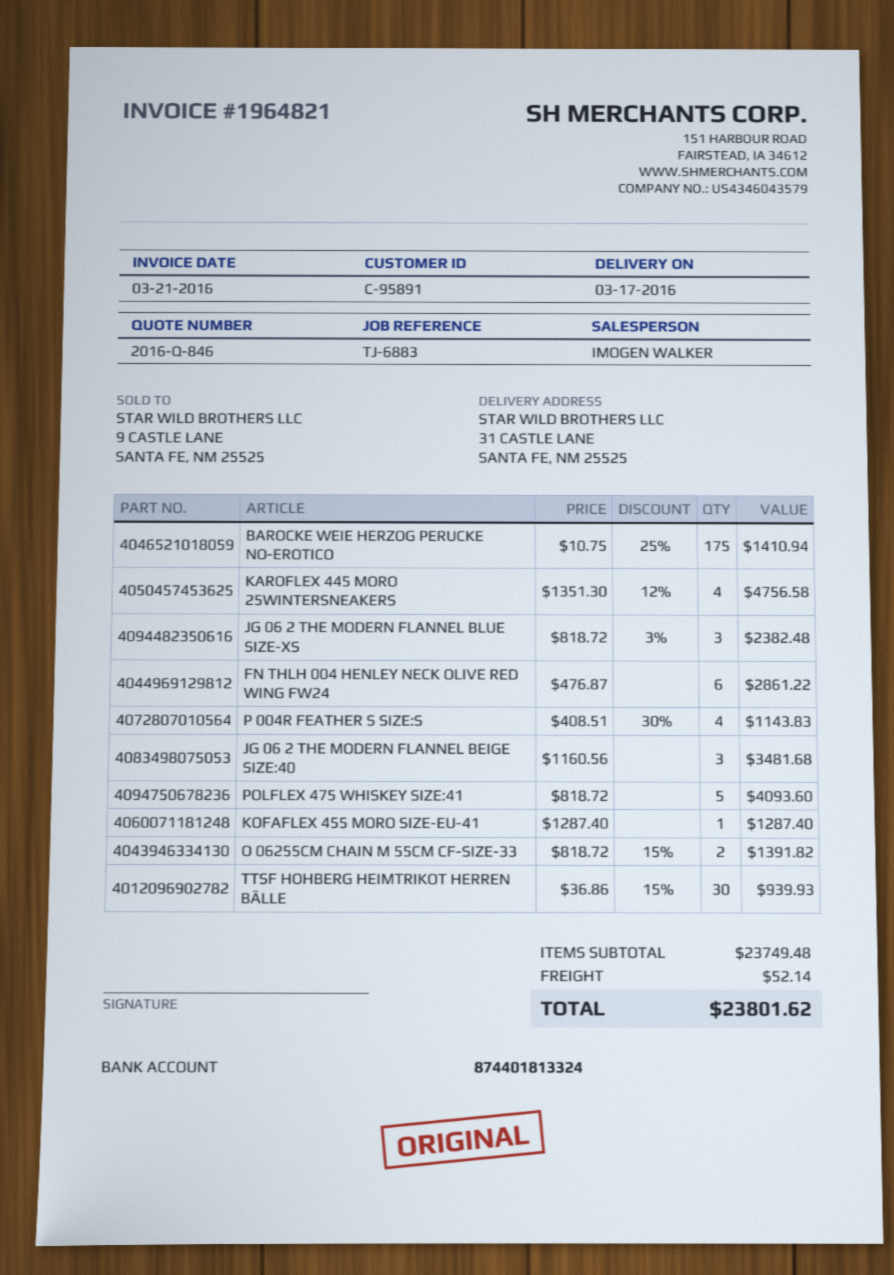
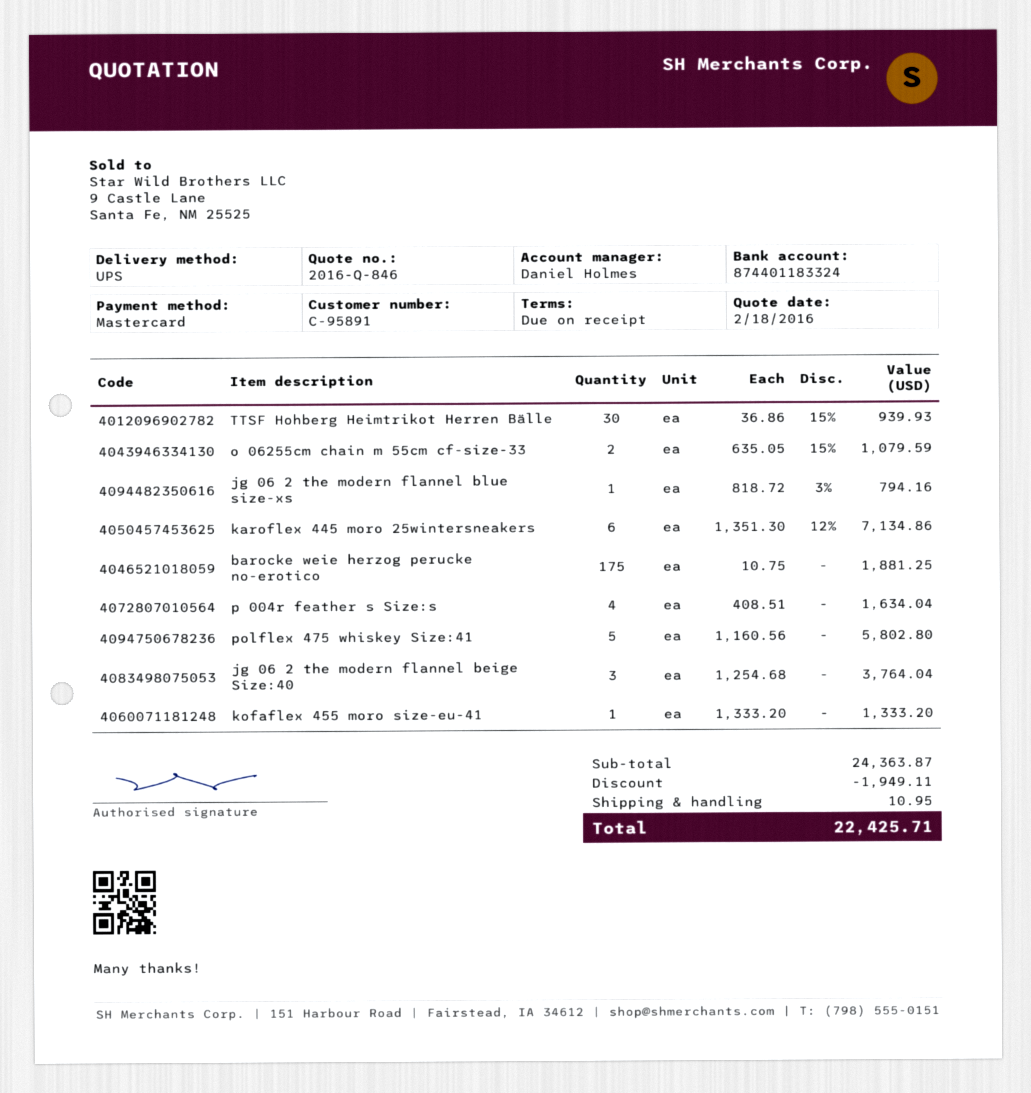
sales rep: IMOGEN WALKER -> Daniel Holmes
bank account: 874401813324 -> 874401183324
BAROCKE WEIE HERZOG PERUCKE NO-EROTICO: 175 x 10.75 - 25% = 1410.94 -> 175 x 10.75 = 1881.25
KAROFLEX 445 MORO 25WINTERSNEAKERS: 4 x 1351.30 - 12% = 4756.58 -> 6 x 1351.30 - 12% = 7134.86
JG 06 2 THE MODERN FLANNEL BLUE SIZE-XS: 3 x 818.72 - 3% = 2382.48 -> 1 x 818.72 - 3% = 794.16
FN THLH 004 HENLEY NECK OLIVE RED WING FW24: 6 x 476.87 = 2861.22 -> none
P 004R FEATHER S SIZE:S: 4 x 408.51 - 30% = 1143.83 -> 4 x 408.51 = 1634.04
JG 06 2 THE MODERN FLANNEL BEIGE SIZE:40: 3 x 1160.56 = 3481.68 -> 3 x 1254.68 = 3764.04
POLFLEX 475 WHISKEY SIZE:41: 5 x 818.72 = 4093.60 -> 5 x 1160.56 = 5802.80
KOFAFLEX 455 MORO SIZE-EU-41: 1 x 1287.40 = 1287.40 -> 1 x 1333.20 = 1333.20
O 06255CM CHAIN M 55CM CF-SIZE-33: 2 x 818.72 - 15% = 1391.82 -> 2 x 635.05 - 15% = 1079.59
subtotal: 23749.48 -> 24363.87
discount: none -> 1949.11
shipping: 52.14 -> 10.95
total: 23801.62 -> 22425.71

